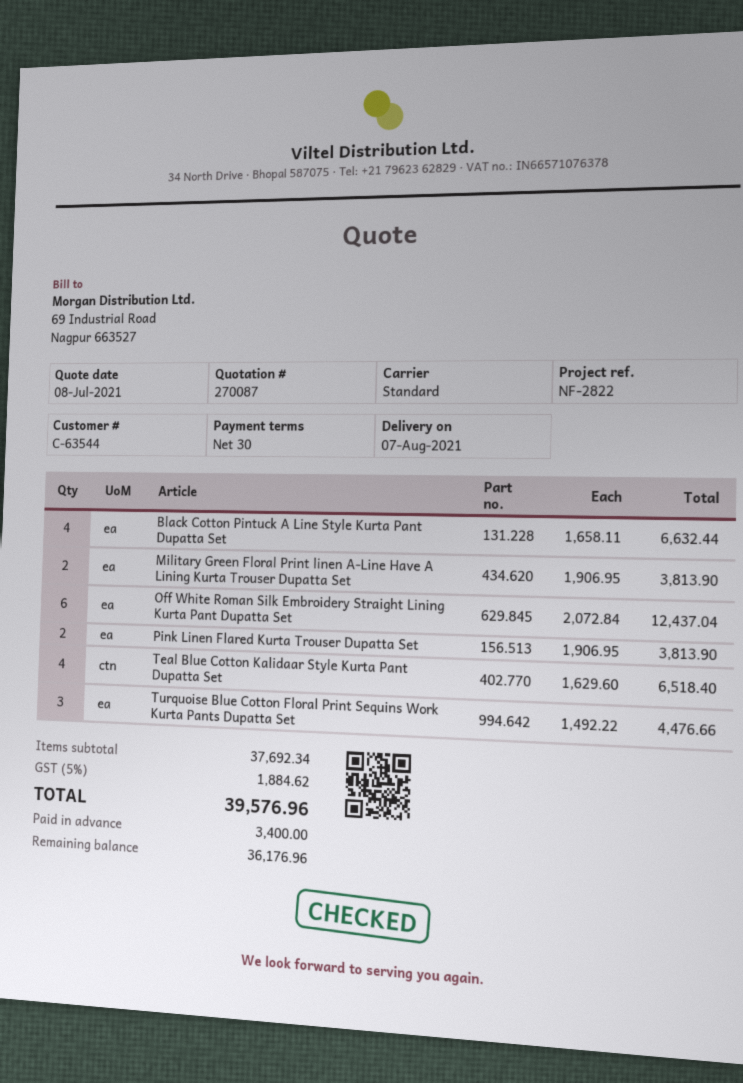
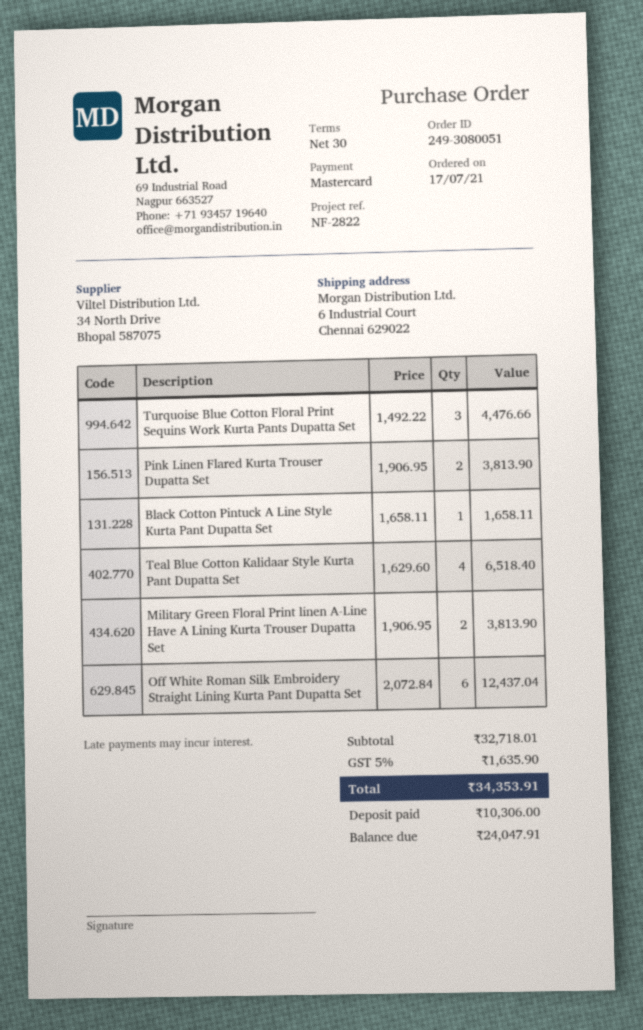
Black Cotton Pintuck A Line Style Kurta Pant Dupatta Set: 4 x 1658.11 = 6632.44 -> 1 x 1658.11 = 1658.11
subtotal: 37692.34 -> 32718.01
tax: 5% = 1884.62 -> 5% = 1635.90
total: 39576.96 -> 34353.91
deposit: 3400.00 -> 10306.00
balance: 36176.96 -> 24047.91

